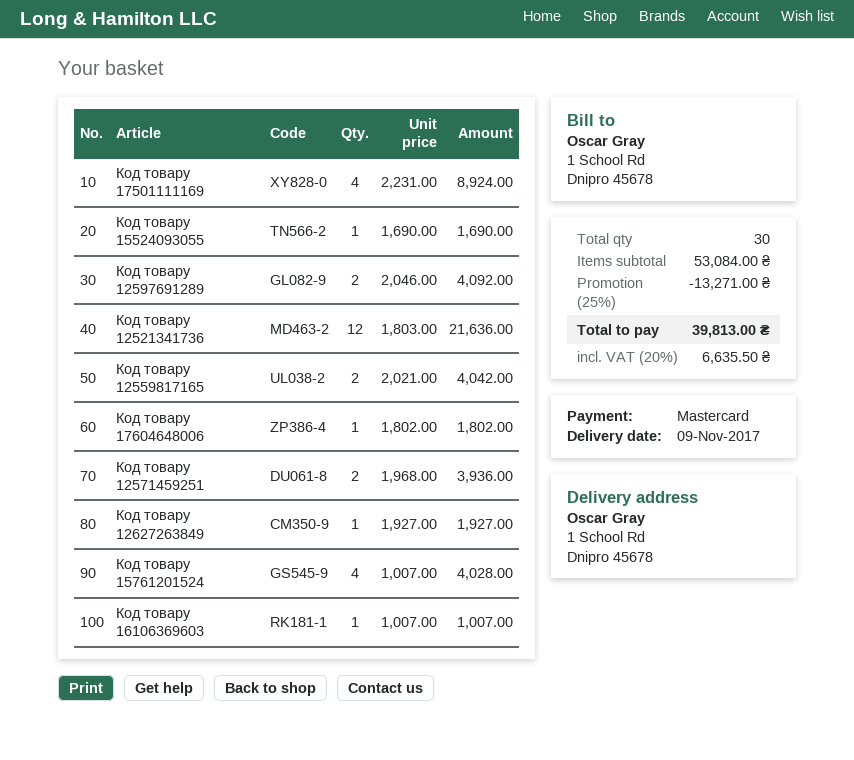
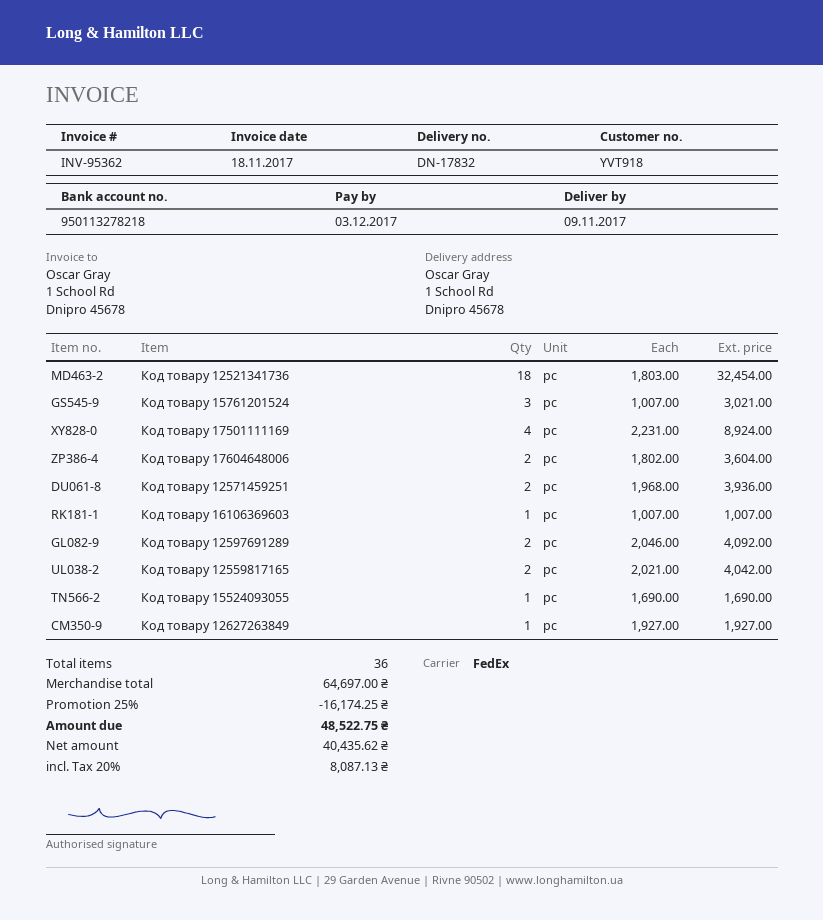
Код товару 12521341736: 12 x 1803.00 = 21636.00 -> 18 x 1803.00 = 32454.00
Код товару 17604648006: 1 x 1802.00 = 1802.00 -> 2 x 1802.00 = 3604.00
Код товару 15761201524: 4 x 1007.00 = 4028.00 -> 3 x 1007.00 = 3021.00
total quantity: 30 -> 36
subtotal: 53084.00 -> 64697.00
discount: 25% = 13271.00 -> 25% = 16174.25
tax: 20% = 6635.50 -> 20% = 8087.13
total: 39813.00 -> 48522.75

